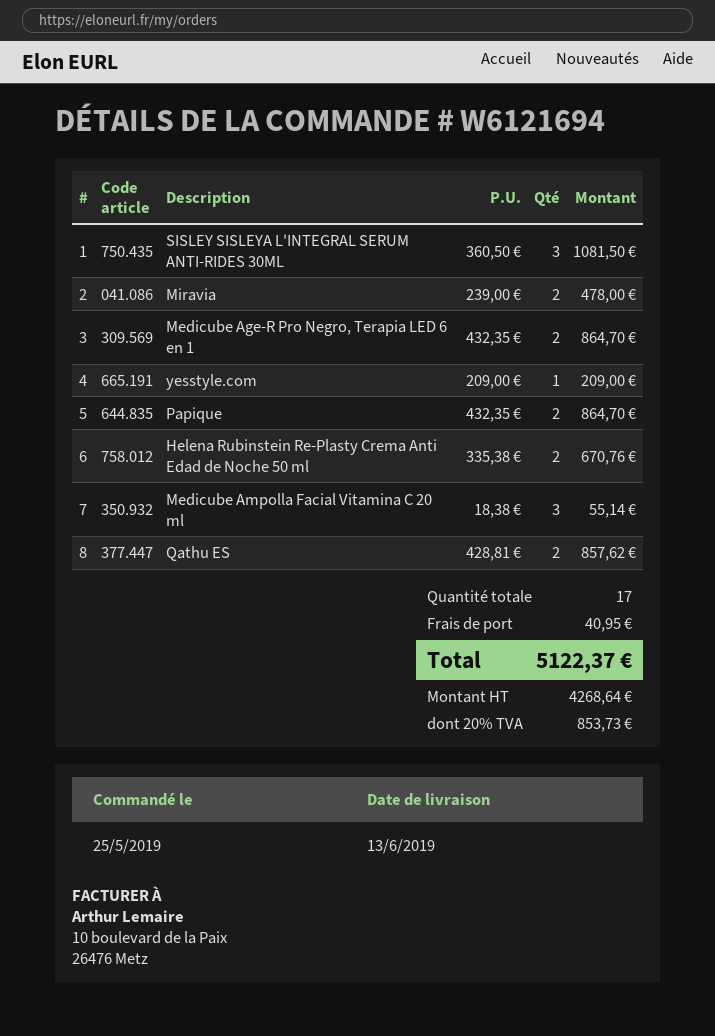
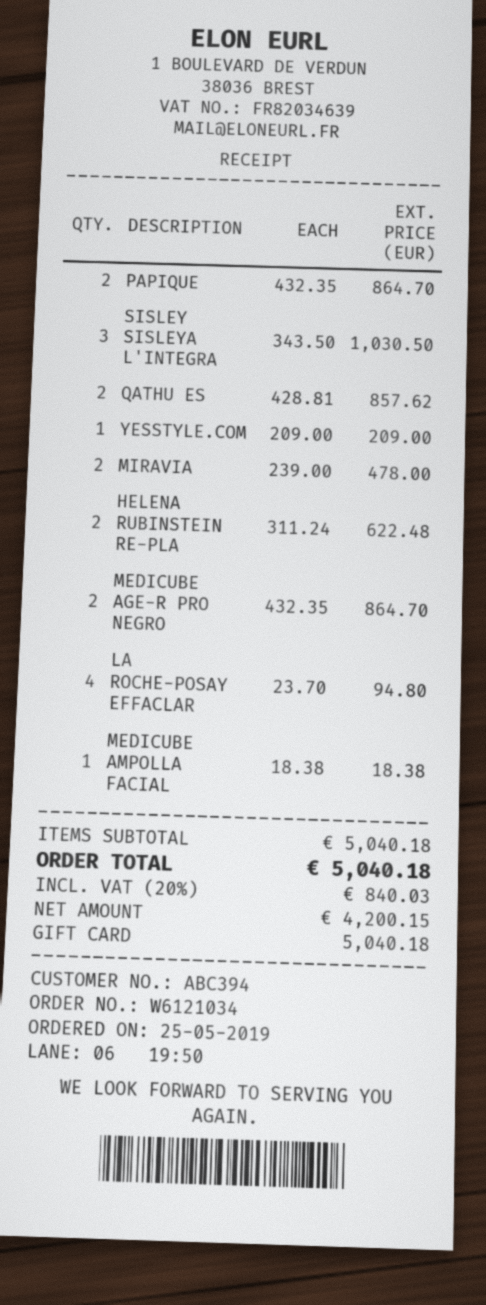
order number: W6121694 -> W6121034
SISLEY SISLEYA L'INTEGRAL SERUM ANTI-RIDES 30ML: 3 x 360.50 = 1081.50 -> 3 x 343.50 = 1030.50
Helena Rubinstein Re-Plasty Crema Anti Edad de Noche 50 ml: 2 x 335.38 = 670.76 -> 2 x 311.24 = 622.48
Medicube Ampolla Facial Vitamina C 20 ml: 3 x 18.38 = 55.14 -> 1 x 18.38 = 18.38
LA ROCHE-POSAY EFFACLAR: none -> 4 x 23.70 = 94.80
shipping: 40.95 -> none
net: 4268.64 -> 4200.15
tax: 20% = 853.73 -> 20% = 840.03
total: 5122.37 -> 5040.18

